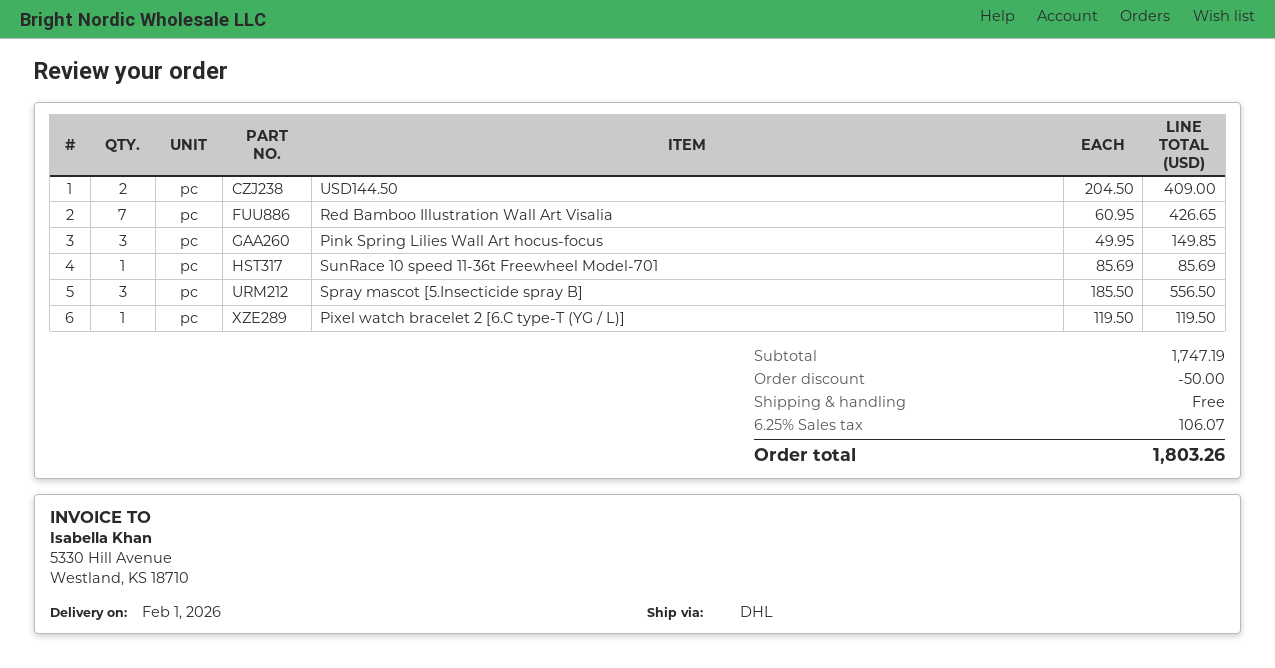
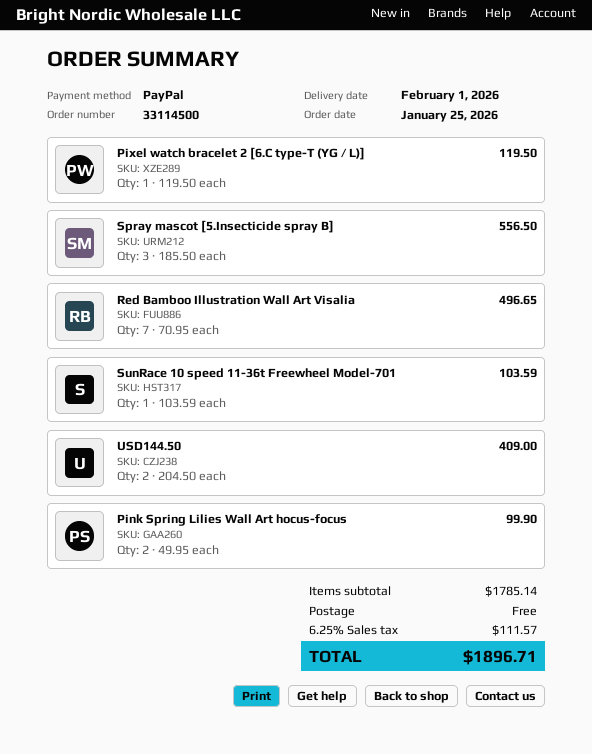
Red Bamboo Illustration Wall Art Visalia: 7 x 60.95 = 426.65 -> 7 x 70.95 = 496.65
Pink Spring Lilies Wall Art hocus-focus: 3 x 49.95 = 149.85 -> 2 x 49.95 = 99.90
SunRace 10 speed 11-36t Freewheel Model-701: 1 x 85.69 = 85.69 -> 1 x 103.59 = 103.59
subtotal: 1747.19 -> 1785.14
discount: 50.00 -> none
tax: 6.25% = 106.07 -> 6.25% = 111.57
total: 1803.26 -> 1896.71

